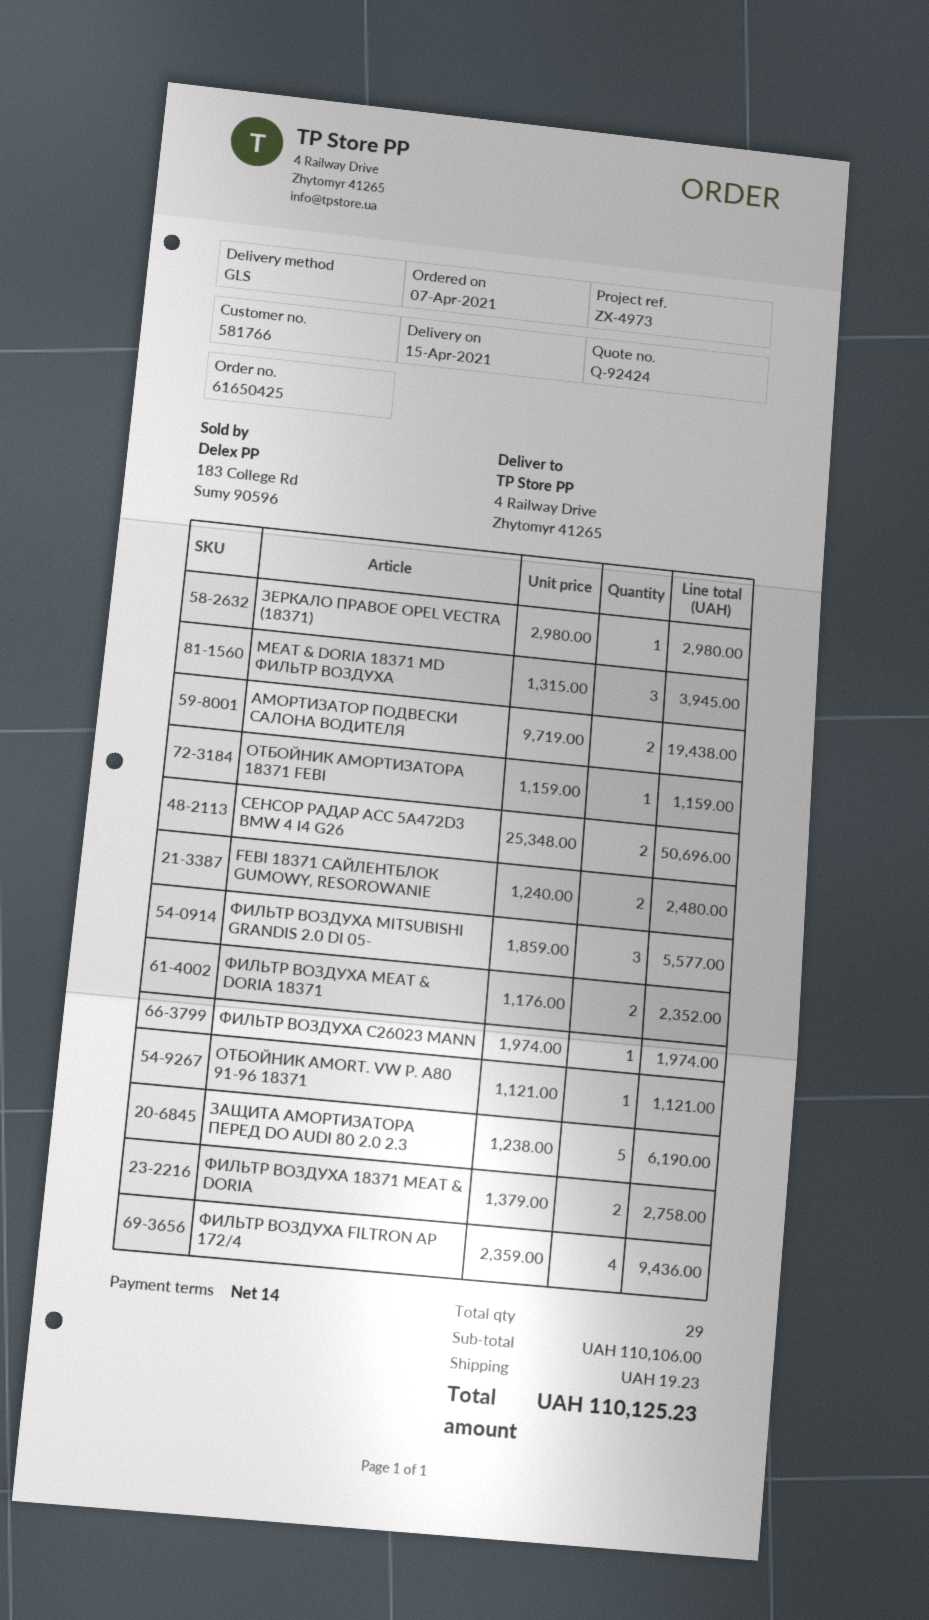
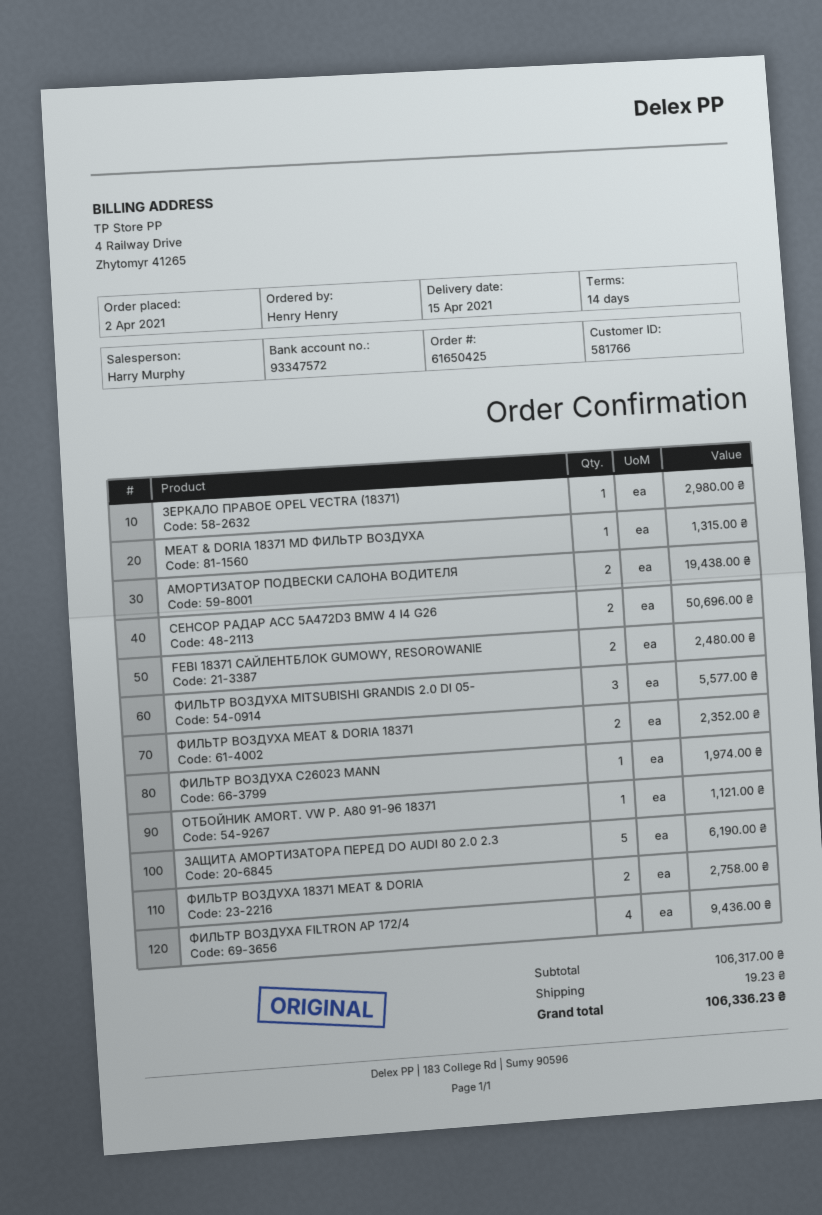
order date: 2021-04-07 -> 2021-04-02
MEAT & DORIA 18371 MD ФИЛЬТР ВОЗДУХА: 3 for 3945.00 -> 1 for 1315.00
ОТБОЙНИК АМОРТИЗАТОРА 18371 FEBI: 1 for 1159.00 -> none
subtotal: 110106.00 -> 106317.00
total: 110125.23 -> 106336.23

